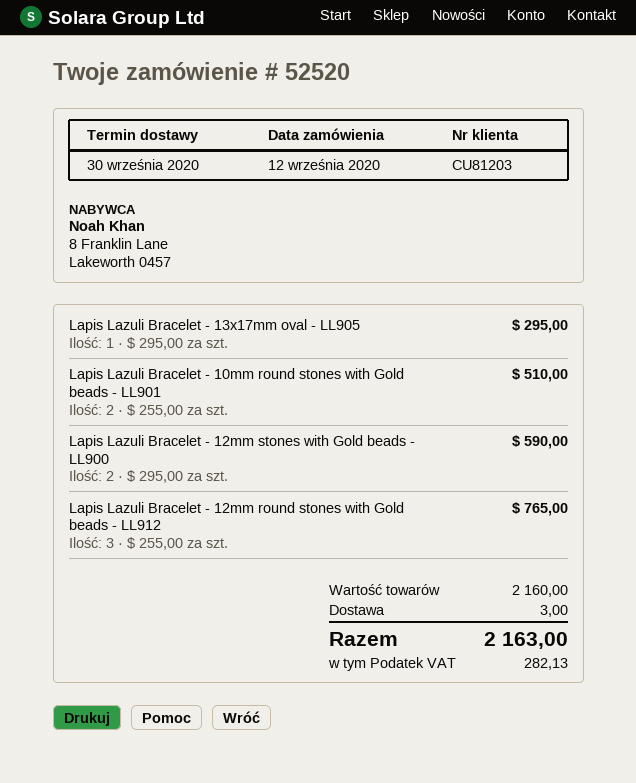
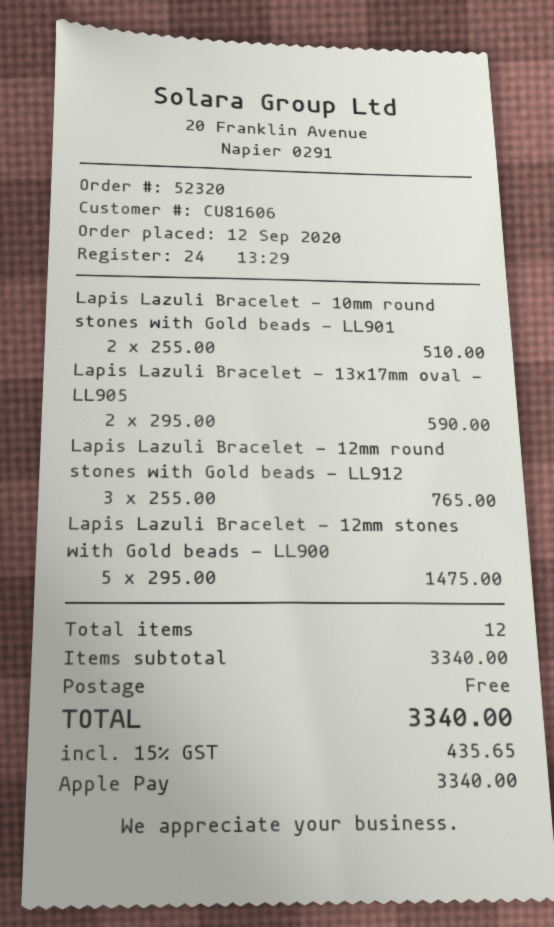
order number: 52520 -> 52320
customer number: CU81203 -> CU81606
Lapis Lazuli Bracelet - 13x17mm oval - LL905: 1 x 295.00 = 295.00 -> 2 x 295.00 = 590.00
Lapis Lazuli Bracelet - 12mm stones with Gold beads - LL900: 2 x 295.00 = 590.00 -> 5 x 295.00 = 1475.00
subtotal: 2160.00 -> 3340.00
shipping: 3.00 -> 0.00
tax: 282.13 -> 435.65
total: 2163.00 -> 3340.00

